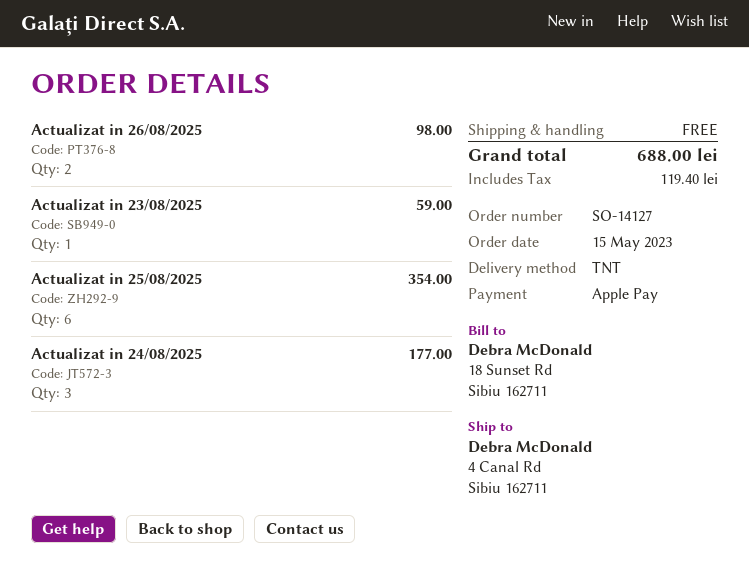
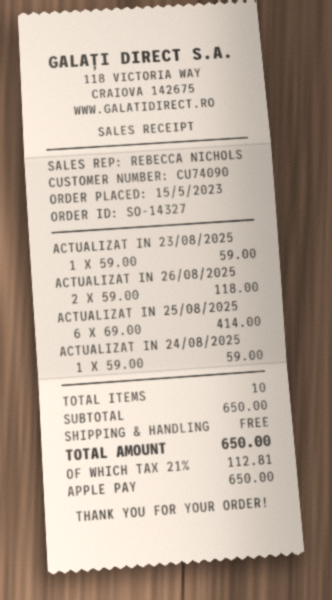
order number: SO-14127 -> SO-14327
Actualizat in 26/08/2025: 2 for 98.00 -> 2 for 118.00
Actualizat in 25/08/2025: 6 for 354.00 -> 6 for 414.00
Actualizat in 24/08/2025: 3 for 177.00 -> 1 for 59.00
tax: 119.40 -> 112.81
total: 688.00 -> 650.00

